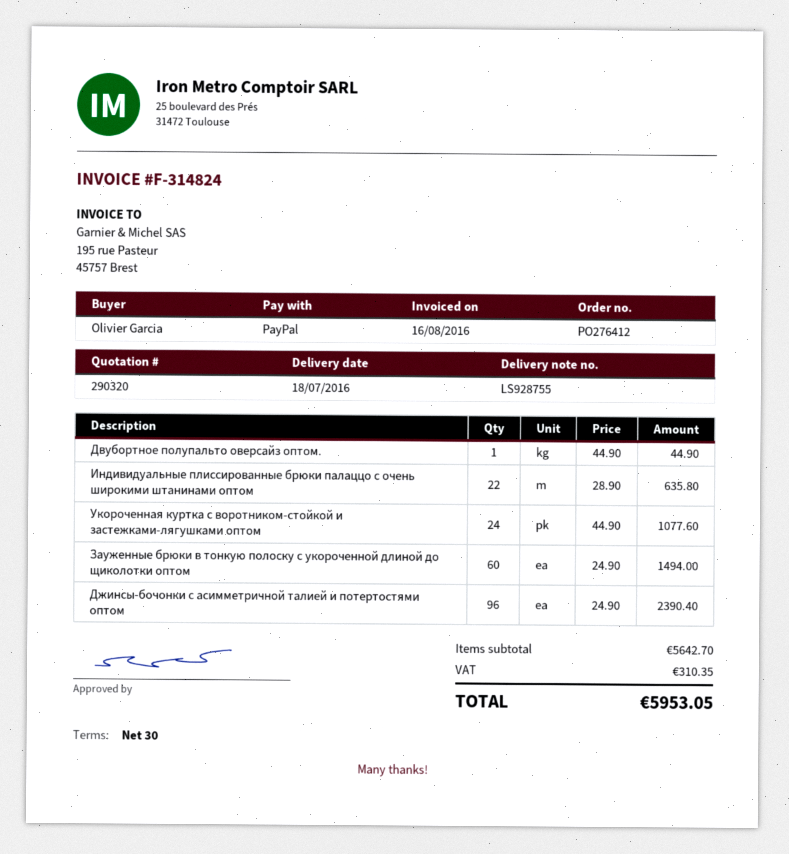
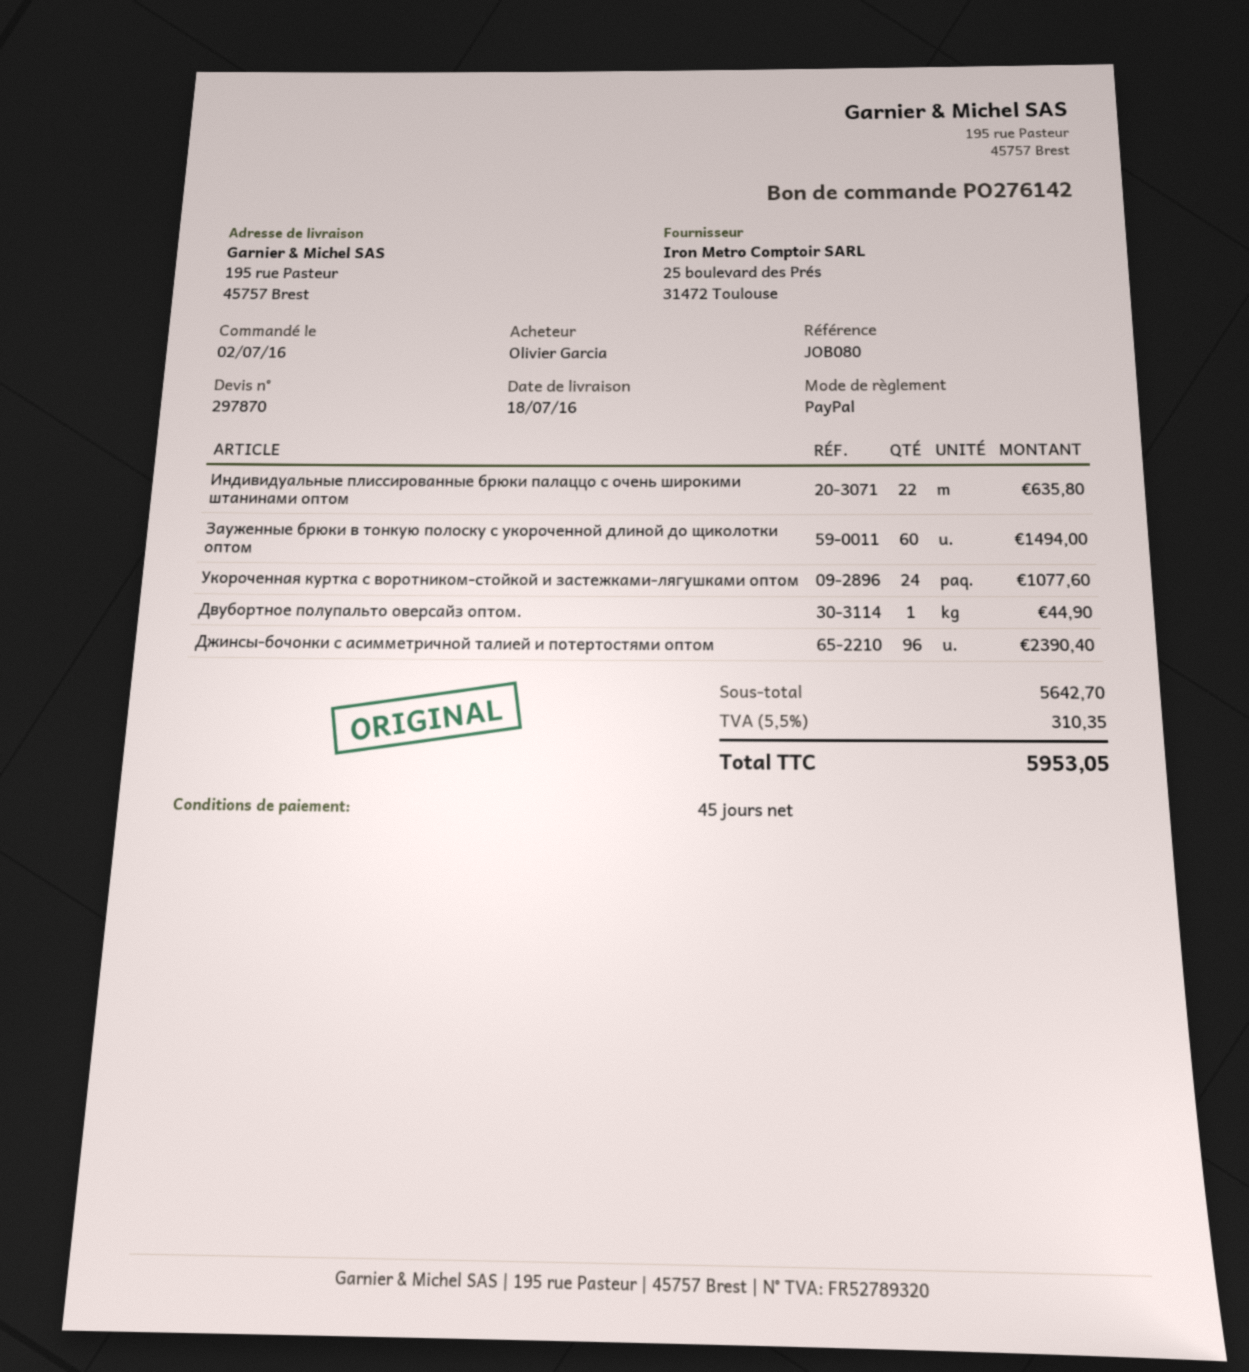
quote number: 290320 -> 297870
order number: PO276412 -> PO276142
payment terms: 30 days -> 45 days

